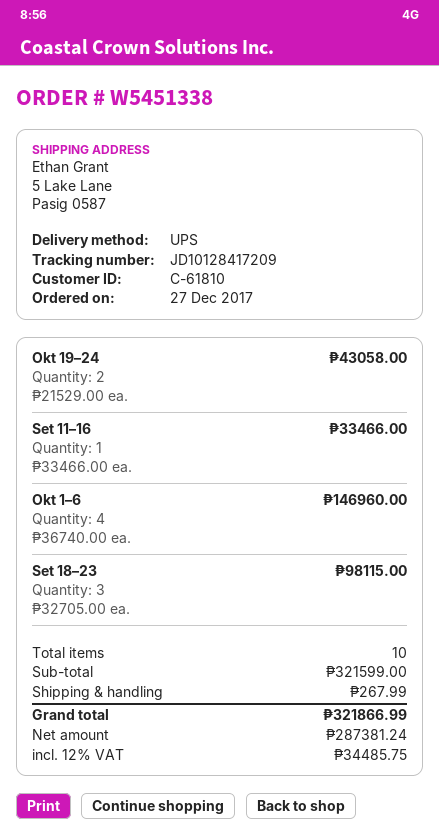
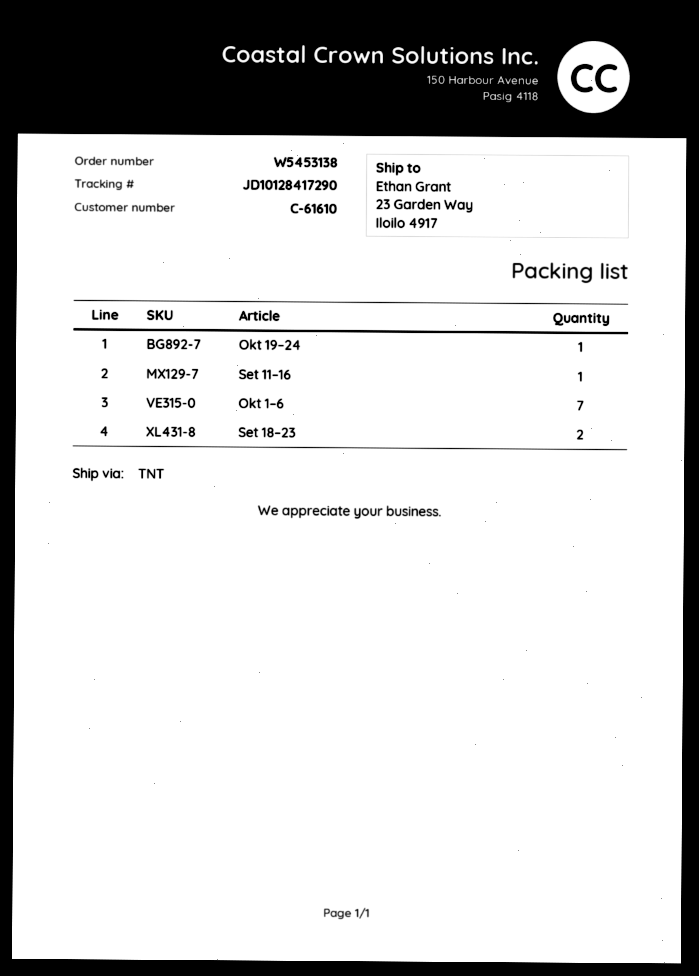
order number: W5451338 -> W5453138
customer number: C-61810 -> C-61610
shipping method: UPS -> TNT
tracking number: JD10128417209 -> JD10128417290
ship to: 5 Lake Lane, Pasig 0587 -> 23 Garden Way, Iloilo 4917
Okt 19–24: 2 -> 1
Okt 1–6: 4 -> 7
Set 18–23: 3 -> 2

